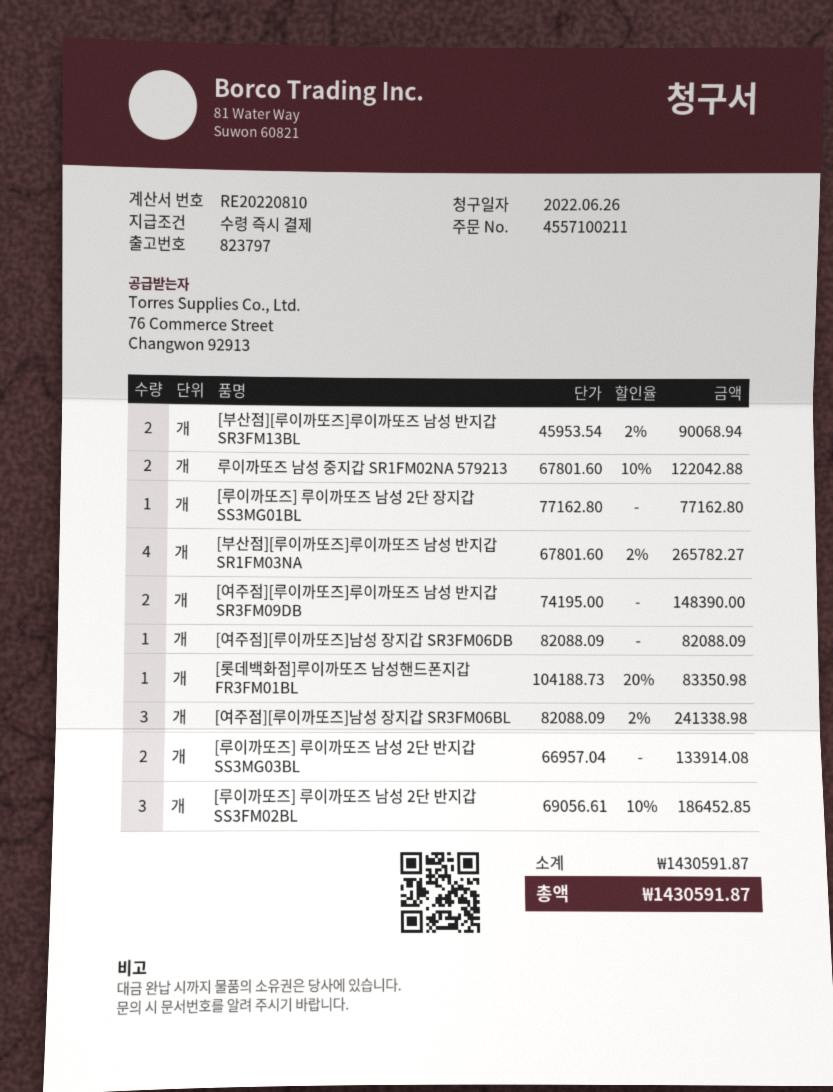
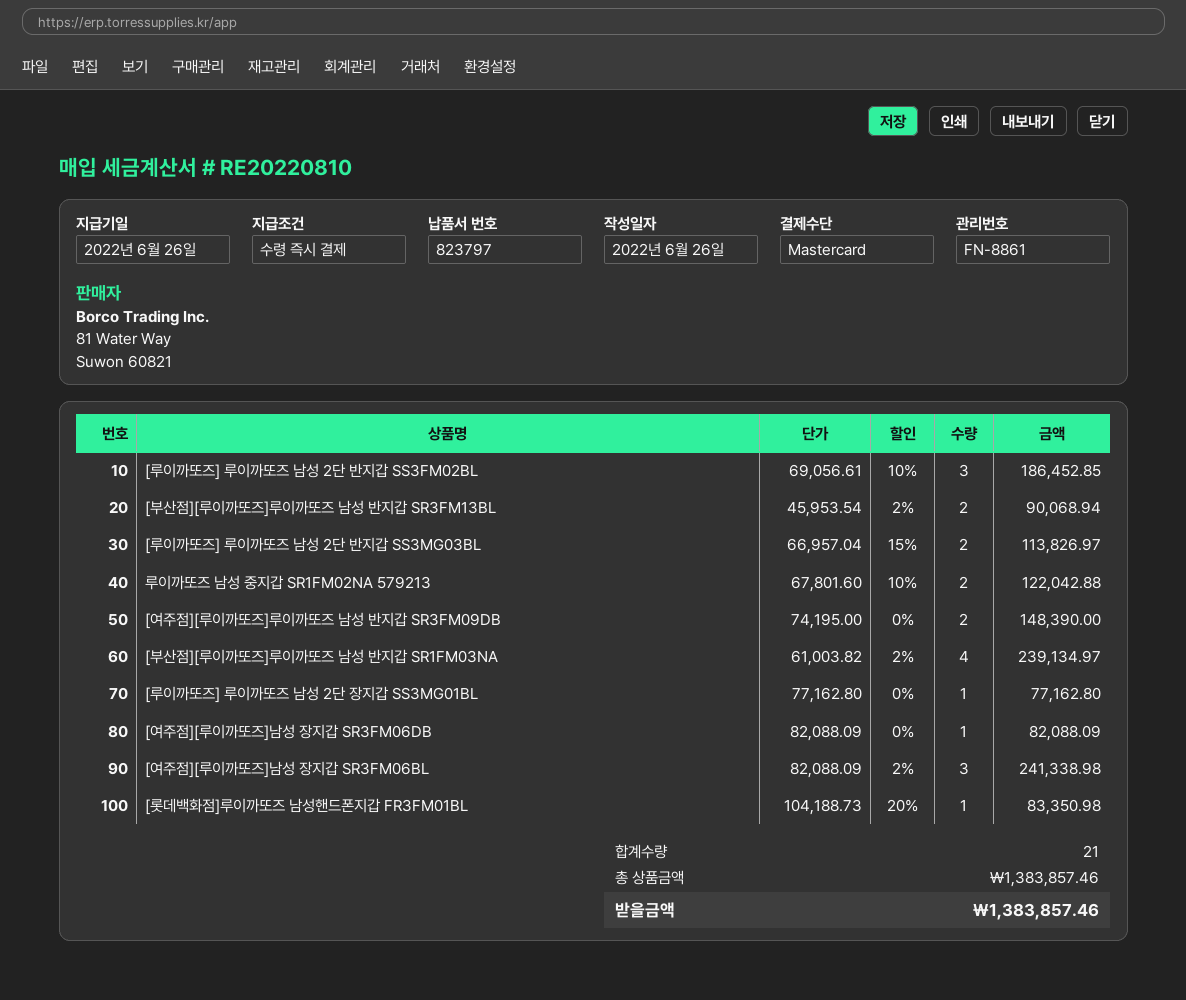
[부산점][루이까또즈]루이까또즈 남성 반지갑 SR1FM03NA: 4 x 67801.60 - 2% = 265782.27 -> 4 x 61003.82 - 2% = 239134.97
[루이까또즈] 루이까또즈 남성 2단 반지갑 SS3MG03BL: 2 x 66957.04 = 133914.08 -> 2 x 66957.04 - 15% = 113826.97
subtotal: 1430591.87 -> 1383857.46
total: 1430591.87 -> 1383857.46

